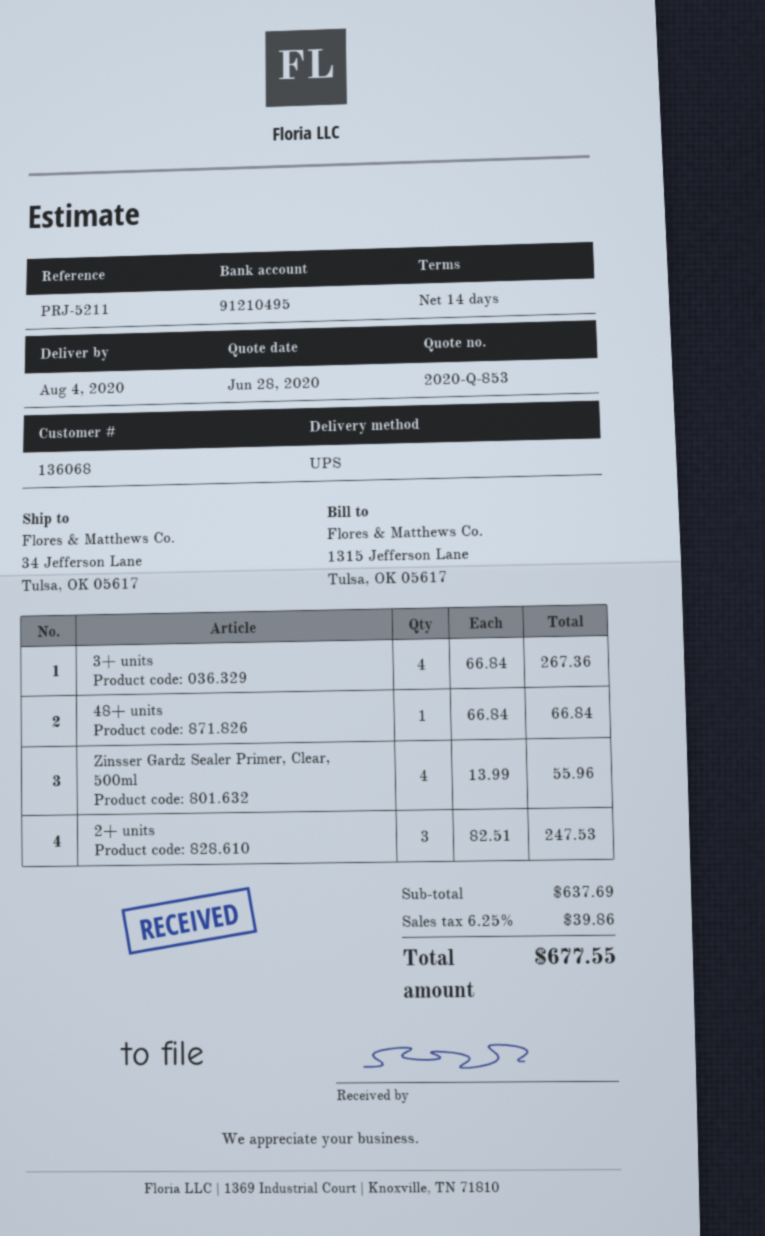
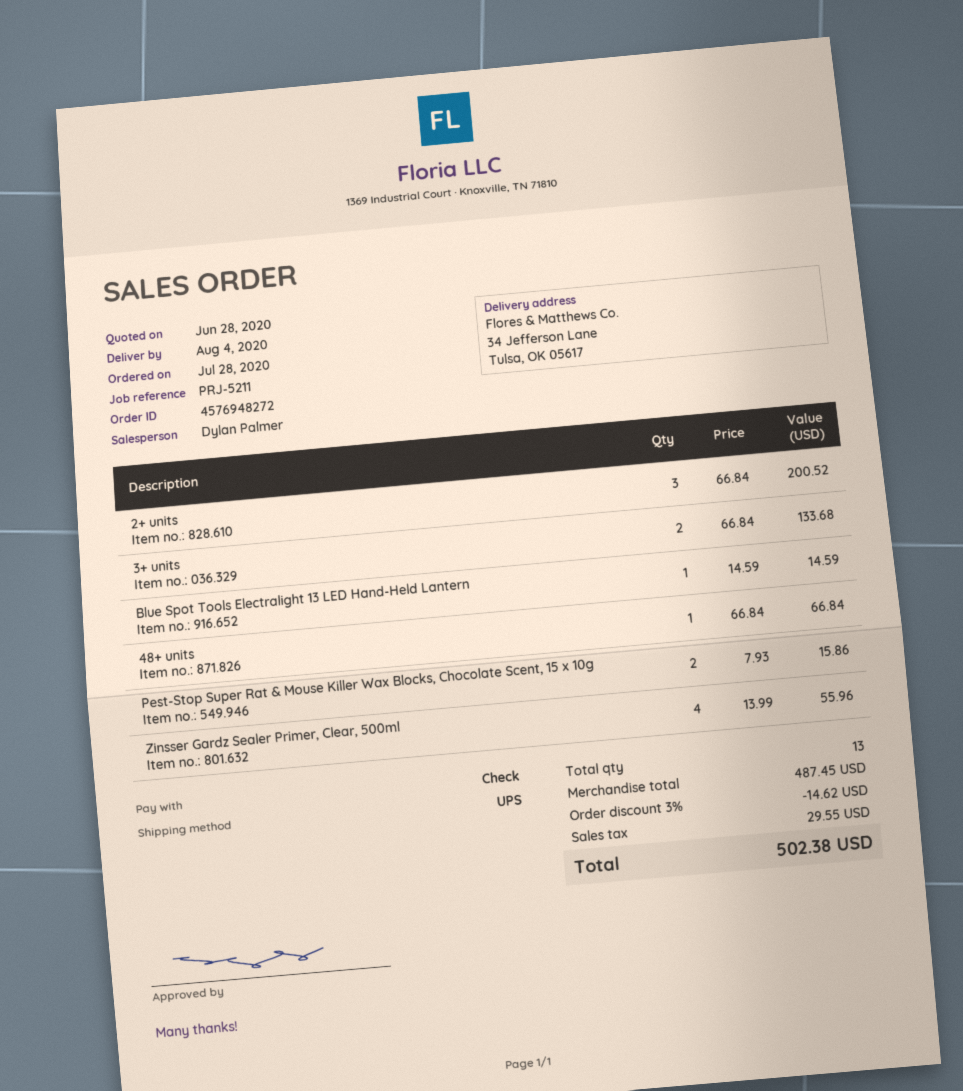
3+ units: 4 x 66.84 = 267.36 -> 2 x 66.84 = 133.68
2+ units: 3 x 82.51 = 247.53 -> 3 x 66.84 = 200.52
Blue Spot Tools Electralight 13 LED Hand-Held Lantern: none -> 1 x 14.59 = 14.59
Pest-Stop Super Rat & Mouse Killer Wax Blocks, Chocolate Scent, 15 x 10g: none -> 2 x 7.93 = 15.86
subtotal: 637.69 -> 487.45
discount: none -> 3% = 14.62
tax: 39.86 -> 29.55
total: 677.55 -> 502.38

